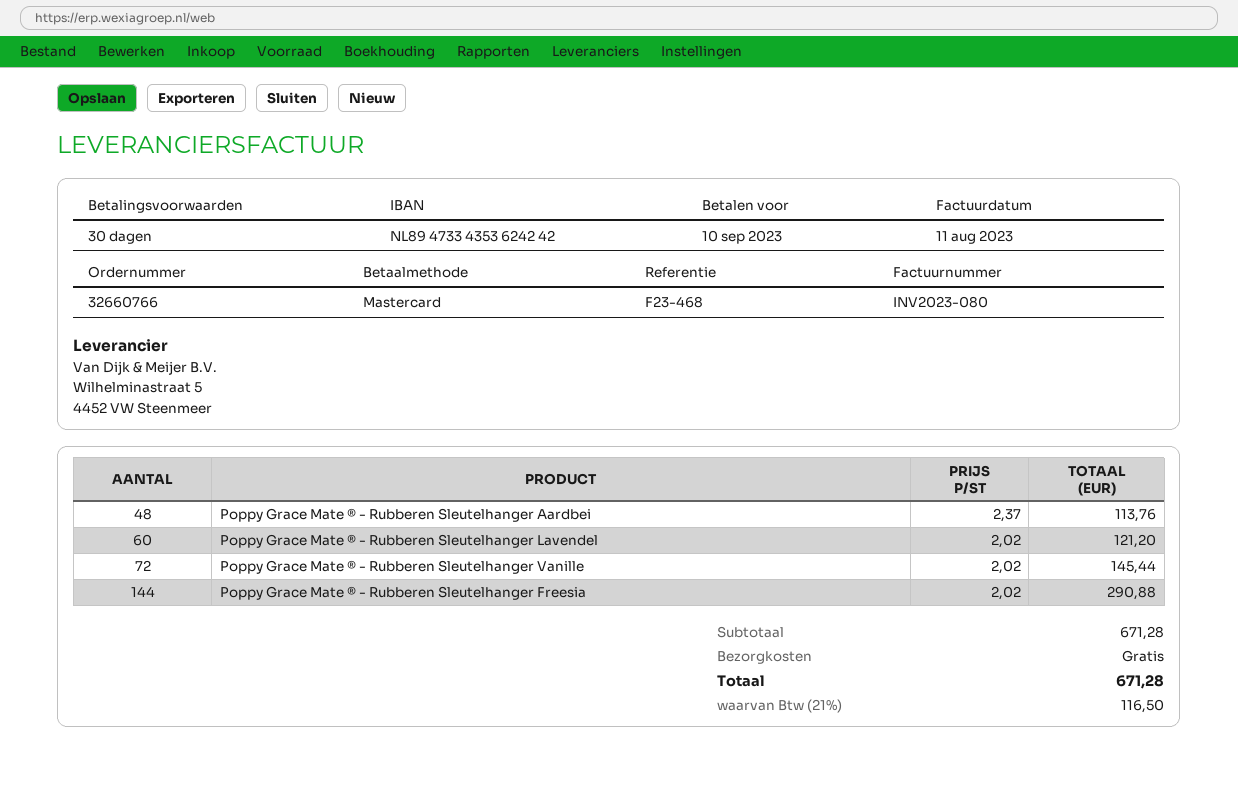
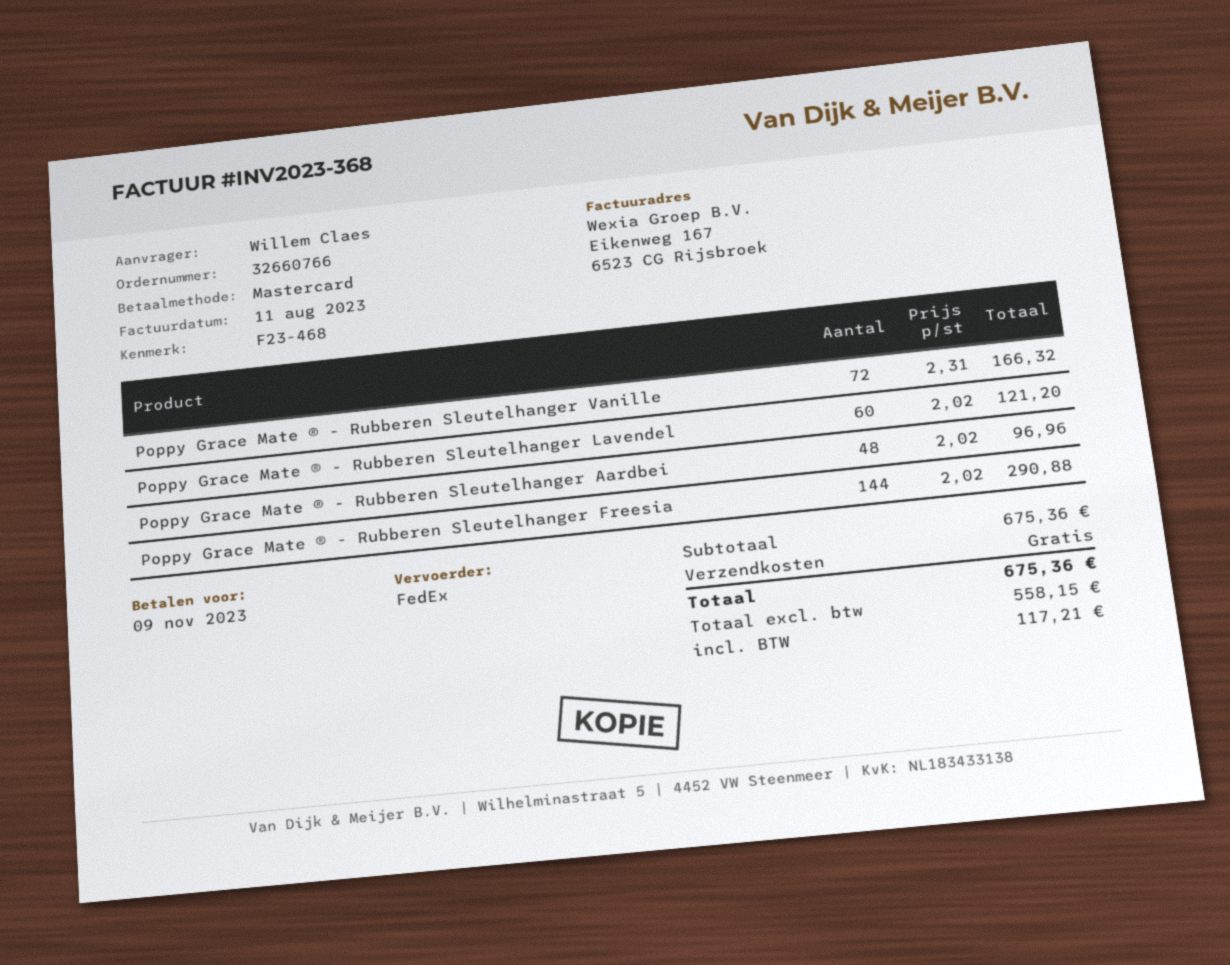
invoice number: INV2023-080 -> INV2023-368
due date: 2023-09-10 -> 2023-11-09
Poppy Grace Mate ® - Rubberen Sleutelhanger Aardbei: 48 x 2.37 = 113.76 -> 48 x 2.02 = 96.96
Poppy Grace Mate ® - Rubberen Sleutelhanger Vanille: 72 x 2.02 = 145.44 -> 72 x 2.31 = 166.32
subtotal: 671.28 -> 675.36
tax: 116.50 -> 117.21
total: 671.28 -> 675.36

